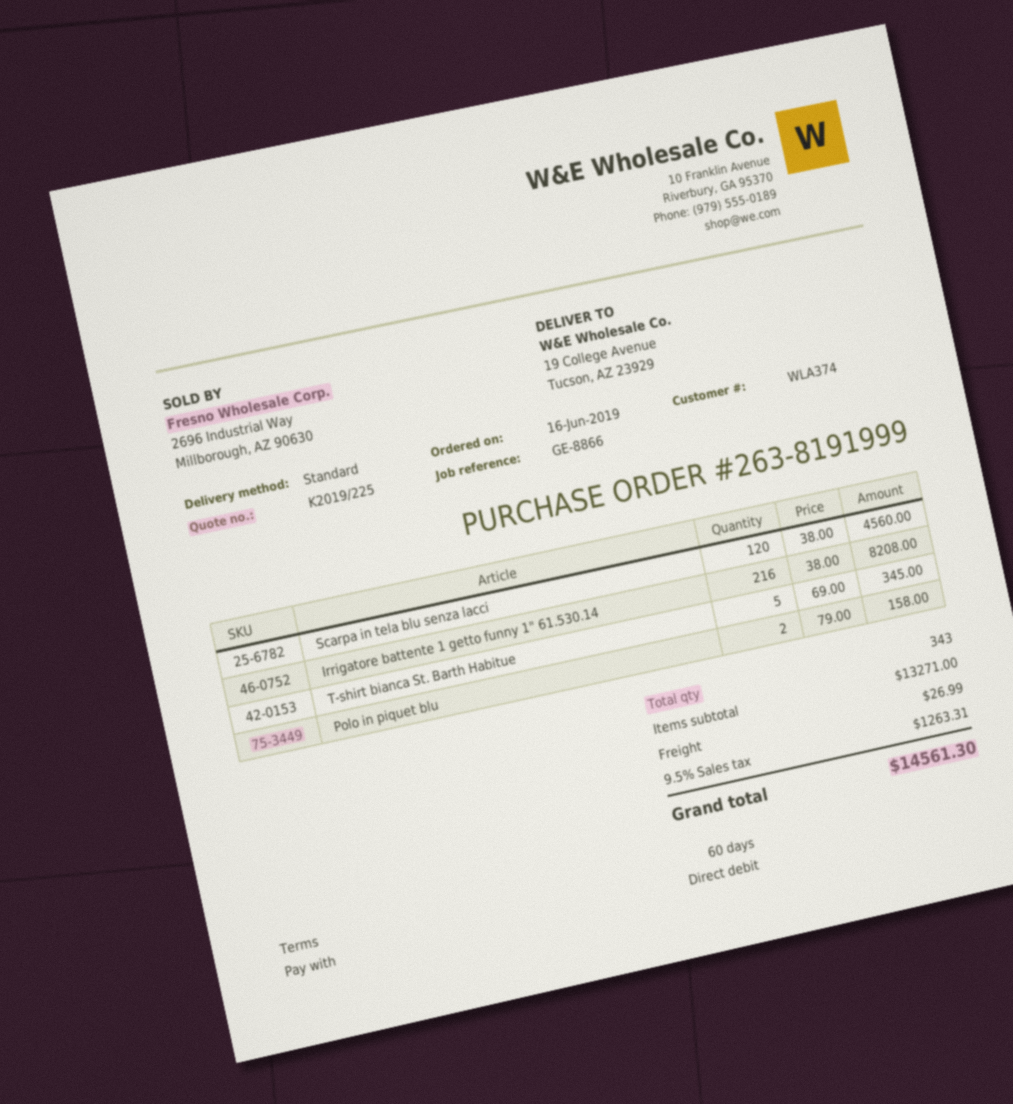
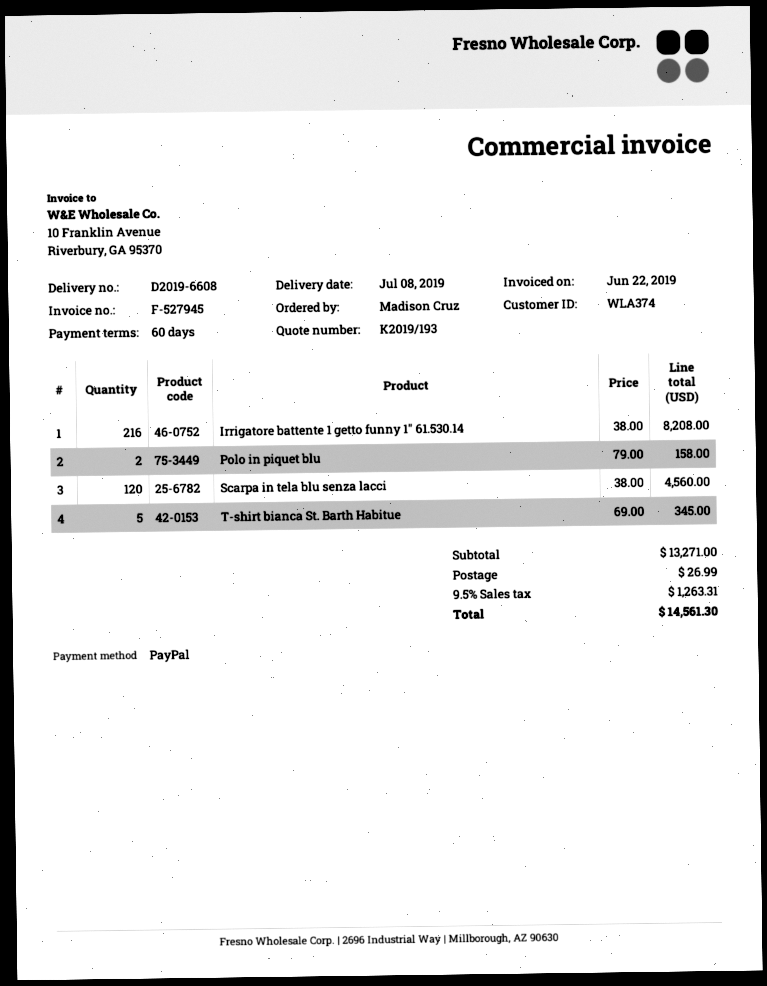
quote number: K2019/225 -> K2019/193
payment method: direct debit -> PayPal

